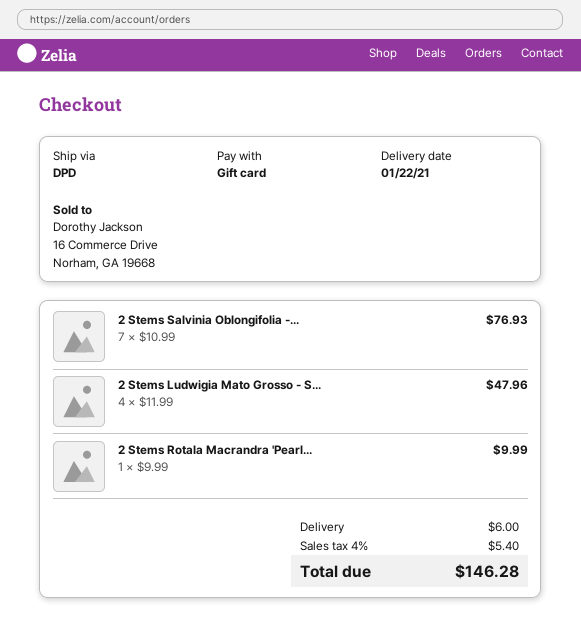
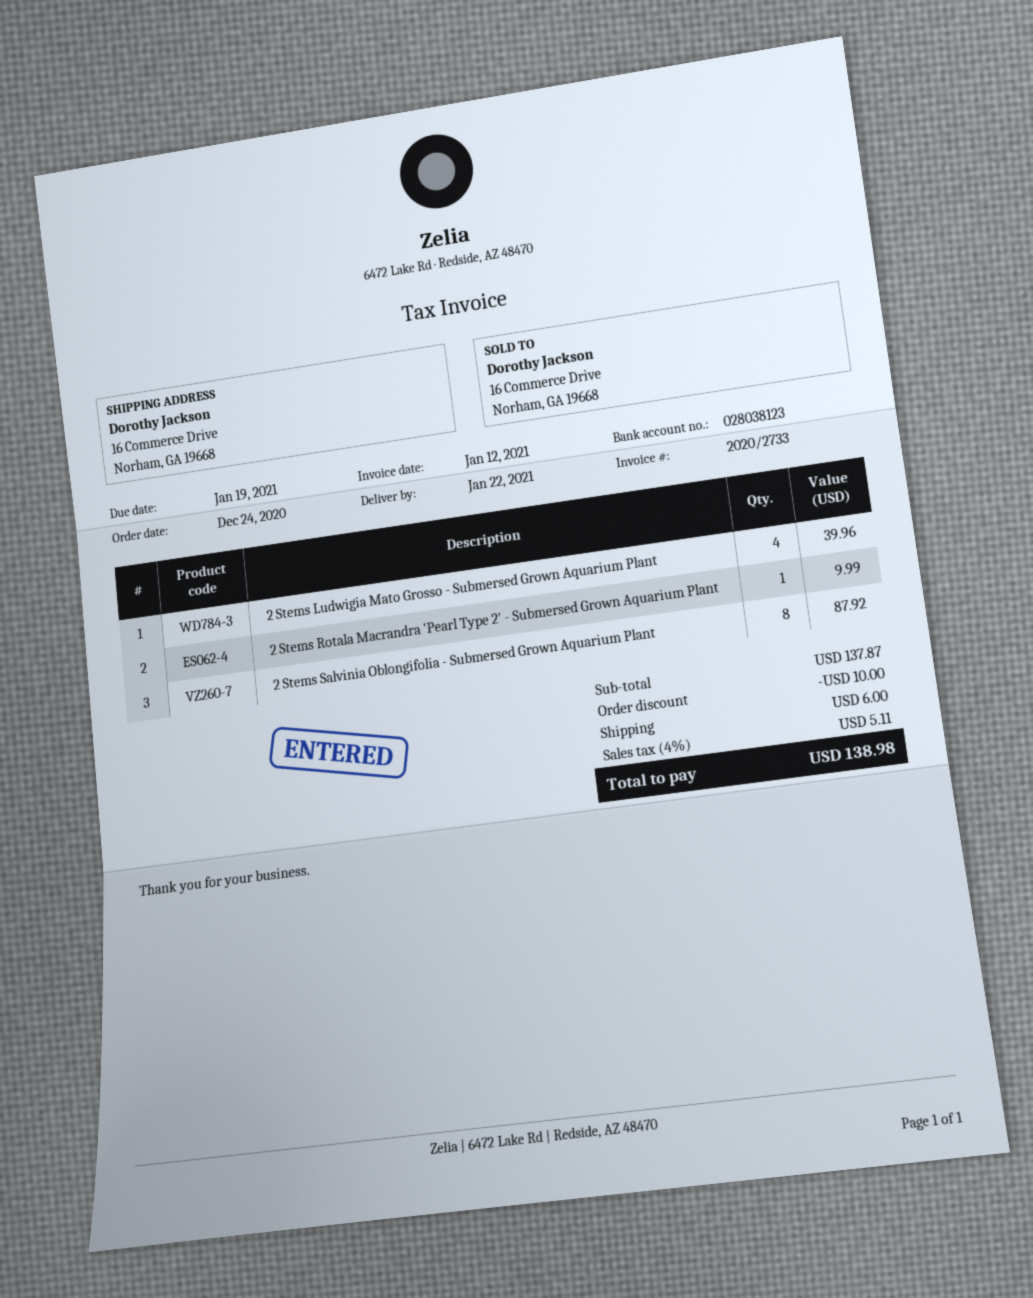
2 Stems Salvinia Oblongifolia -...: 7 for 76.93 -> 8 for 87.92
2 Stems Ludwigia Mato Grosso - S...: 4 for 47.96 -> 4 for 39.96
discount: none -> 10.00
tax: 4% = 5.40 -> 4% = 5.11
total: 146.28 -> 138.98

